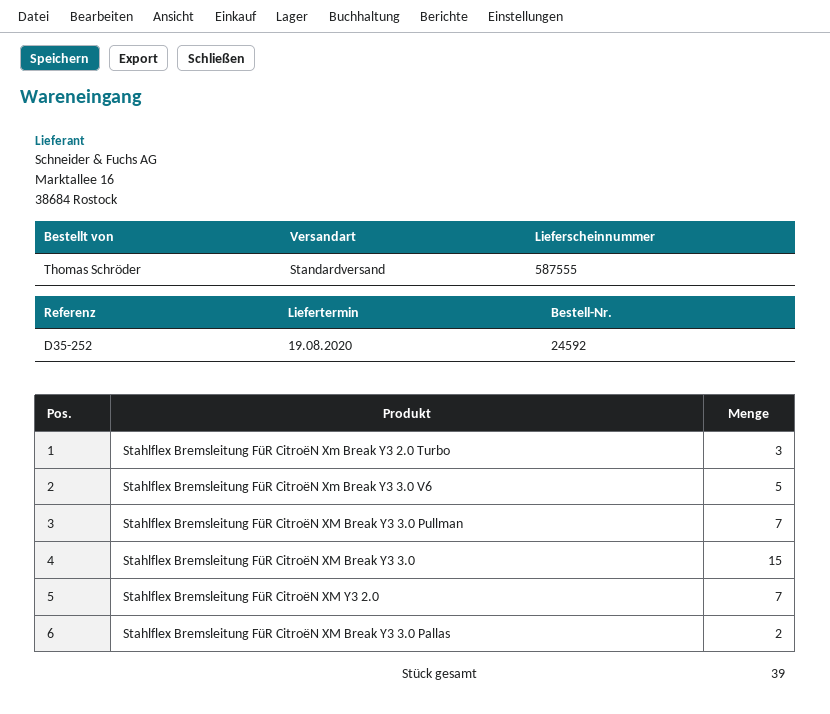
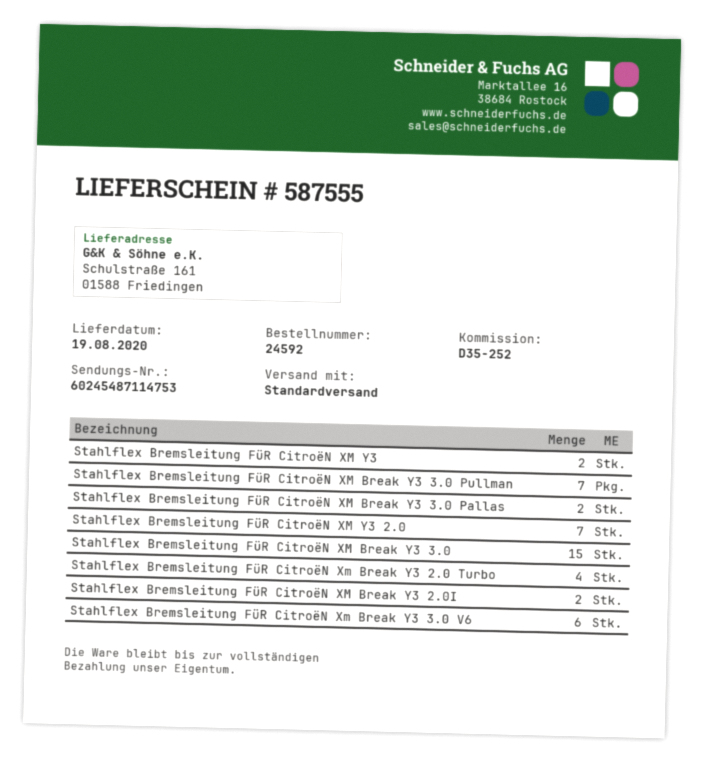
Stahlflex Bremsleitung FüR CitroëN Xm Break Y3 2.0 Turbo: 3 -> 4
Stahlflex Bremsleitung FüR CitroëN Xm Break Y3 3.0 V6: 5 -> 6
Stahlflex Bremsleitung FüR CitroëN XM Y3: none -> 2
Stahlflex Bremsleitung FüR CitroëN XM Break Y3 2.0I: none -> 2

